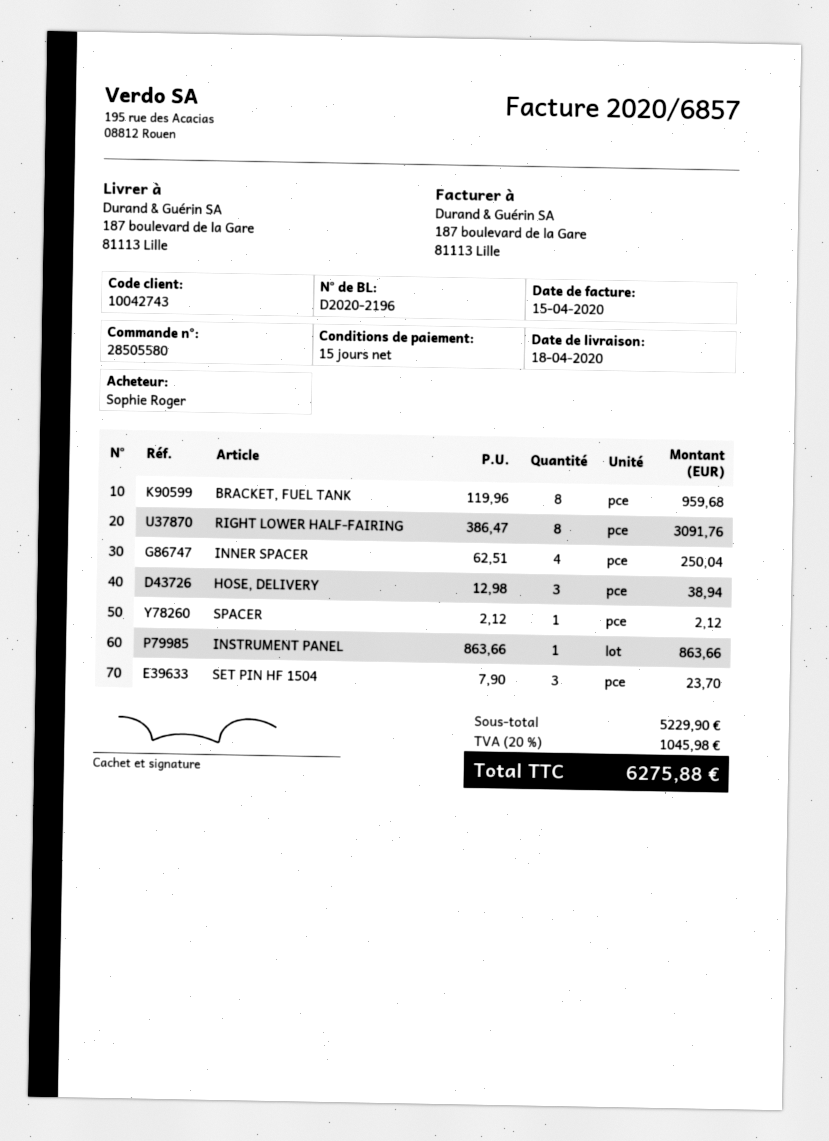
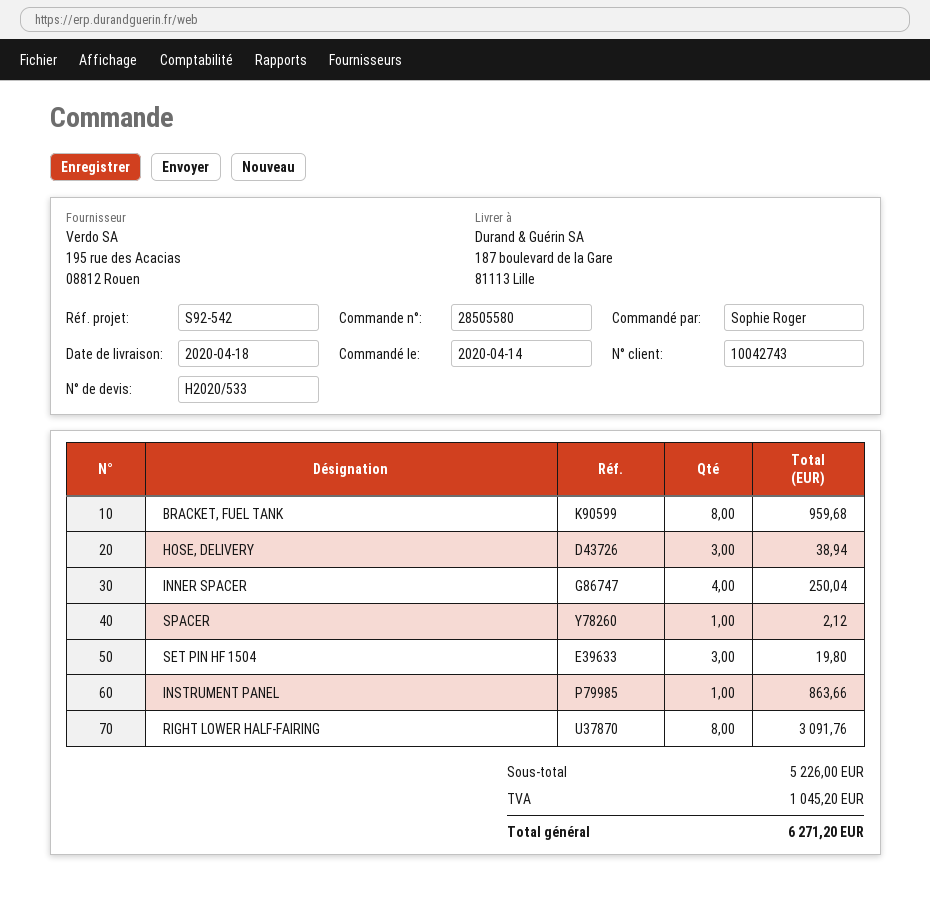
SET PIN HF 1504: 3 for 23.70 -> 3 for 19.80
subtotal: 5229.90 -> 5226.00
tax: 1045.98 -> 1045.20
total: 6275.88 -> 6271.20

